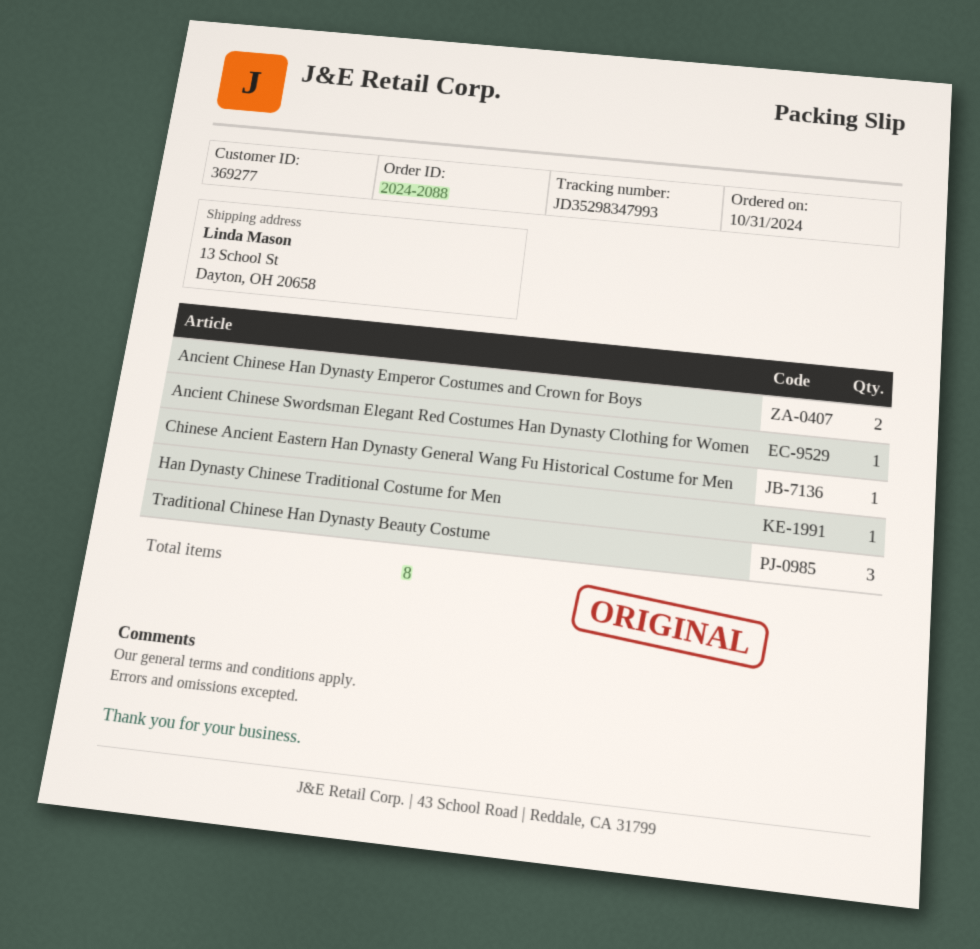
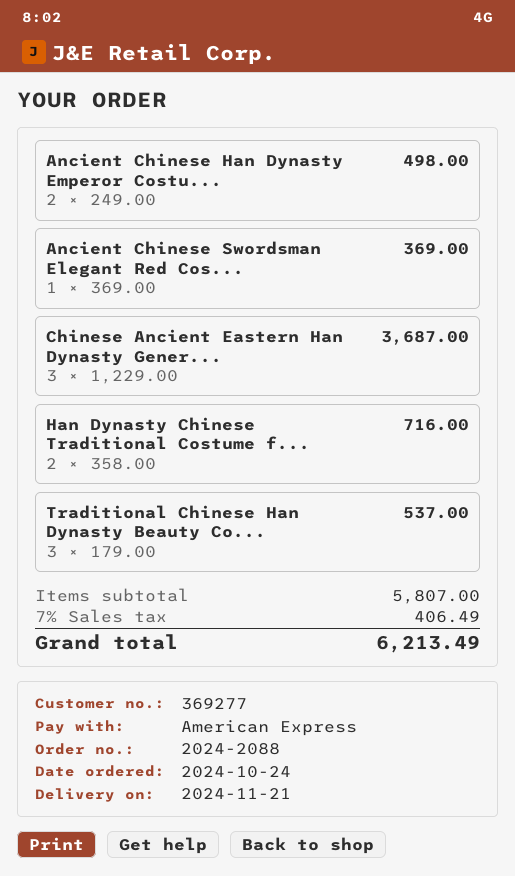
order date: 2024-10-31 -> 2024-10-24
Chinese Ancient Eastern Han Dynasty General Wang Fu Historical Costume for Men: 1 -> 3
Han Dynasty Chinese Traditional Costume for Men: 1 -> 2

